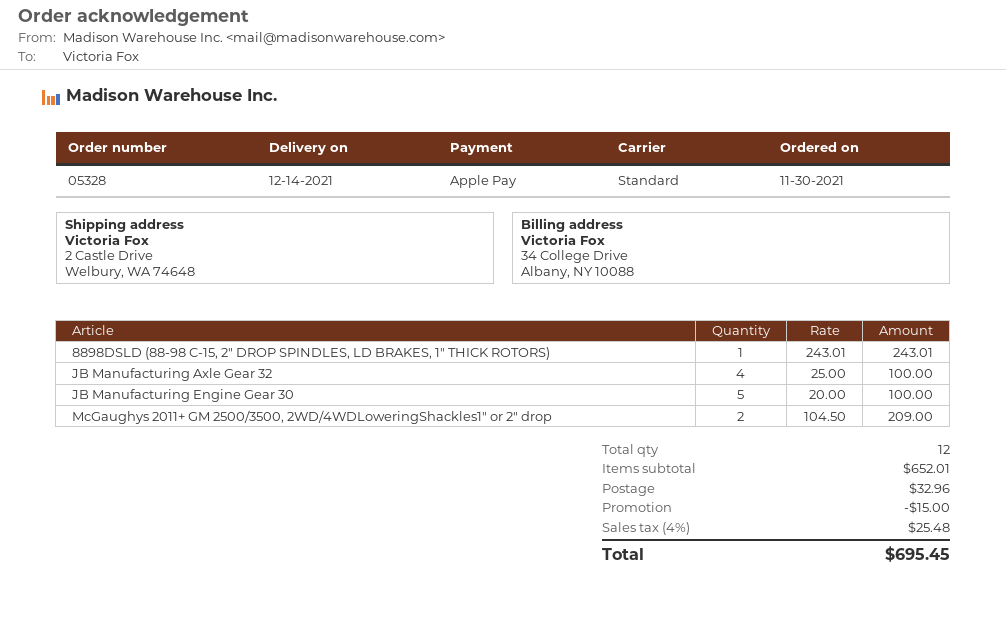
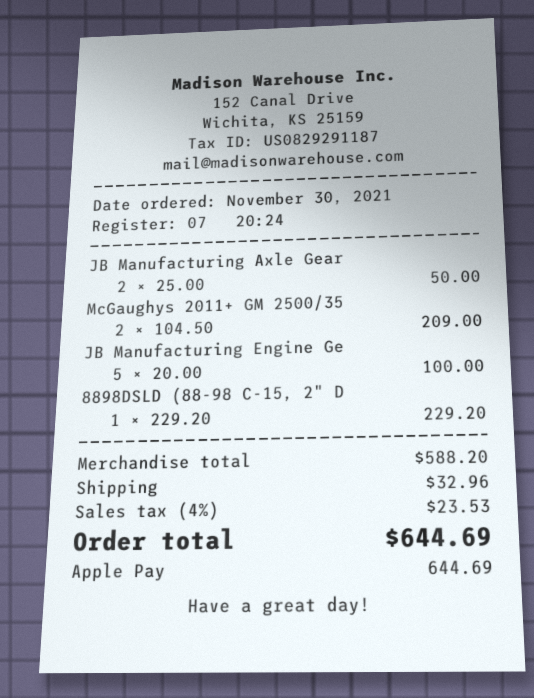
8898DSLD (88-98 C-15, 2" DROP SPINDLES, LD BRAKES, 1" THICK ROTORS): 1 x 243.01 = 243.01 -> 1 x 229.20 = 229.20
JB Manufacturing Axle Gear 32: 4 x 25.00 = 100.00 -> 2 x 25.00 = 50.00
subtotal: 652.01 -> 588.20
discount: 15.00 -> none
tax: 4% = 25.48 -> 4% = 23.53
total: 695.45 -> 644.69

